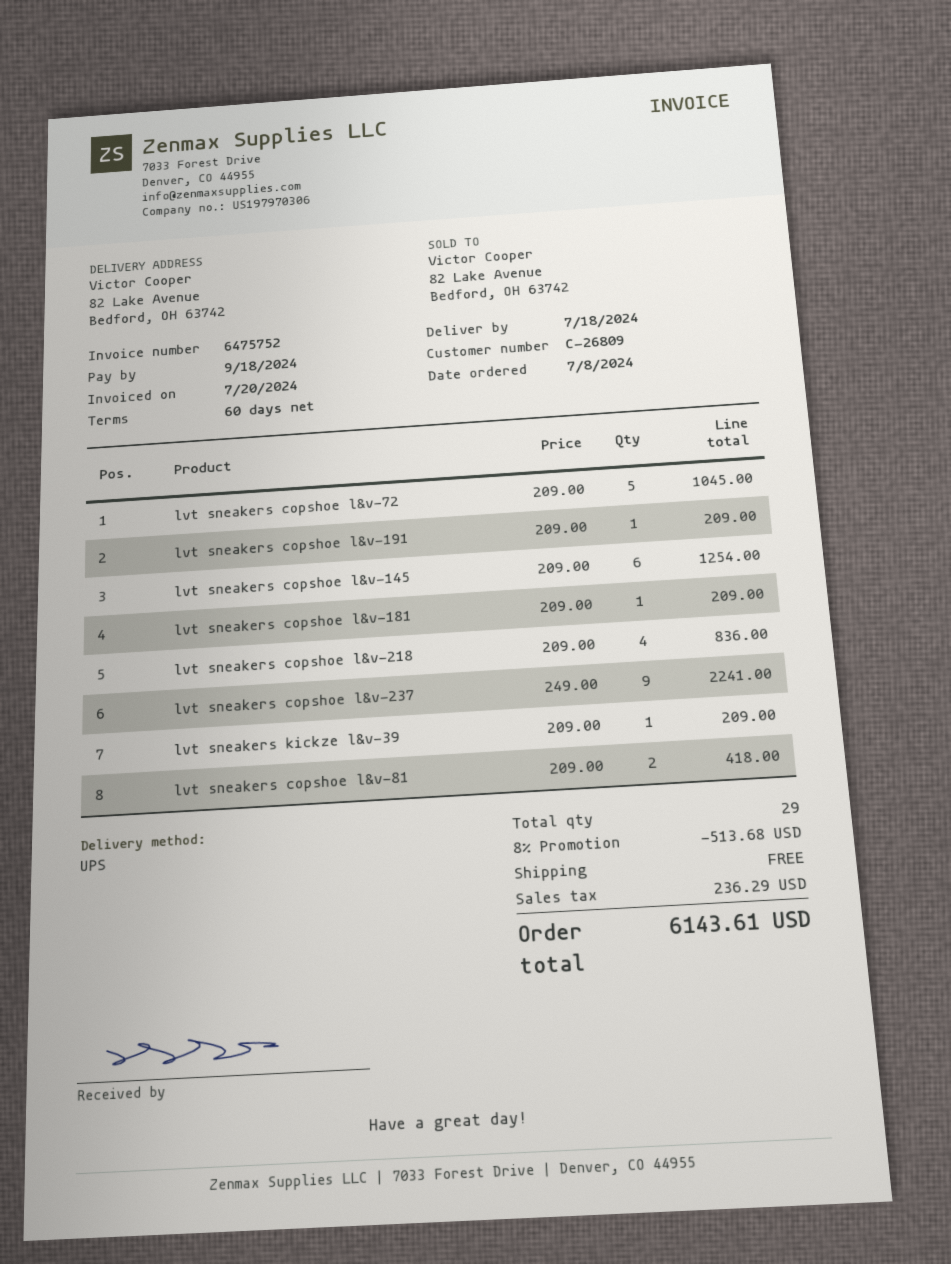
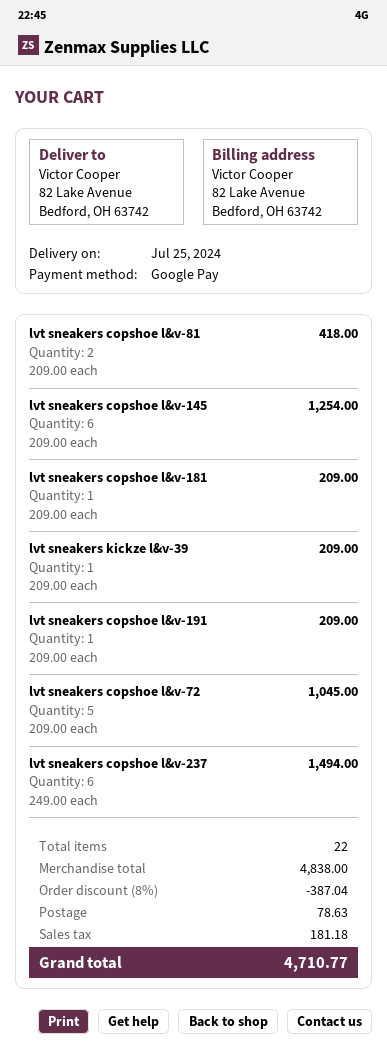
delivery date: 2024-07-18 -> 2024-07-25
lvt sneakers copshoe l&v-218: 4 x 209.00 = 836.00 -> none
lvt sneakers copshoe l&v-237: 9 x 249.00 = 2241.00 -> 6 x 249.00 = 1494.00
total quantity: 29 -> 22
discount: 8% = 513.68 -> 8% = 387.04
shipping: 0.00 -> 78.63
tax: 236.29 -> 181.18
total: 6143.61 -> 4710.77

